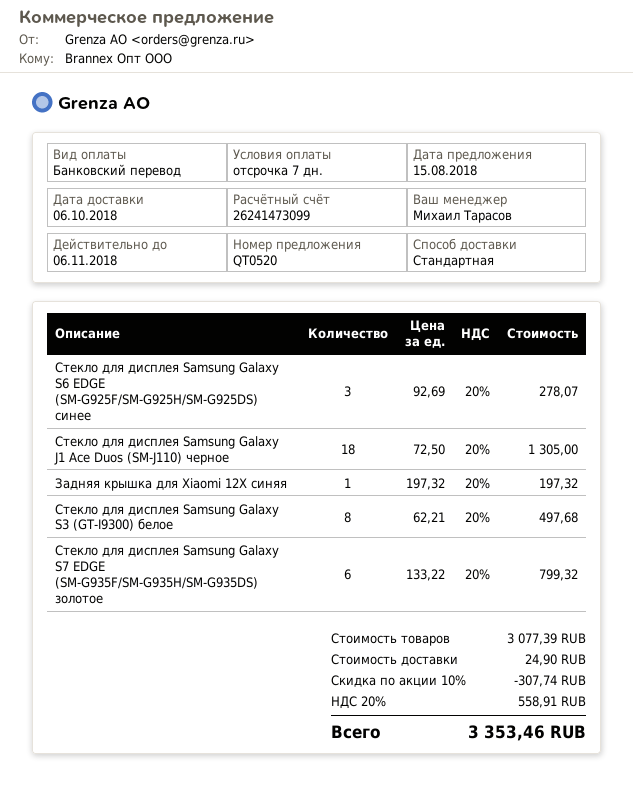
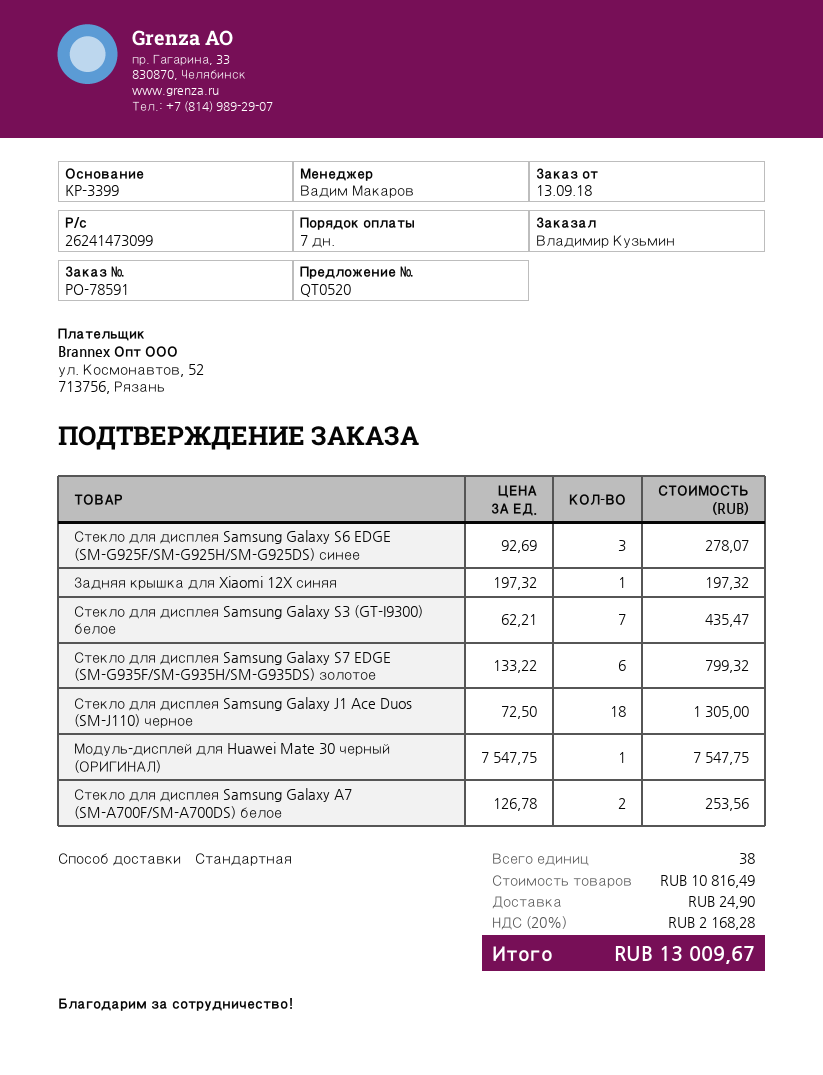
sales rep: Михаил Тарасов -> Вадим Макаров
Стекло для дисплея Samsung Galaxy S3 (GT-I9300) белое: 8 x 62.21 = 497.68 -> 7 x 62.21 = 435.47
Модуль-дисплей для Huawei Mate 30 черный (ОРИГИНАЛ): none -> 1 x 7547.75 = 7547.75
Стекло для дисплея Samsung Galaxy A7 (SM-A700F/SM-A700DS) белое: none -> 2 x 126.78 = 253.56
subtotal: 3077.39 -> 10816.49
discount: 10% = 307.74 -> none
tax: 20% = 558.91 -> 20% = 2168.28
total: 3353.46 -> 13009.67

